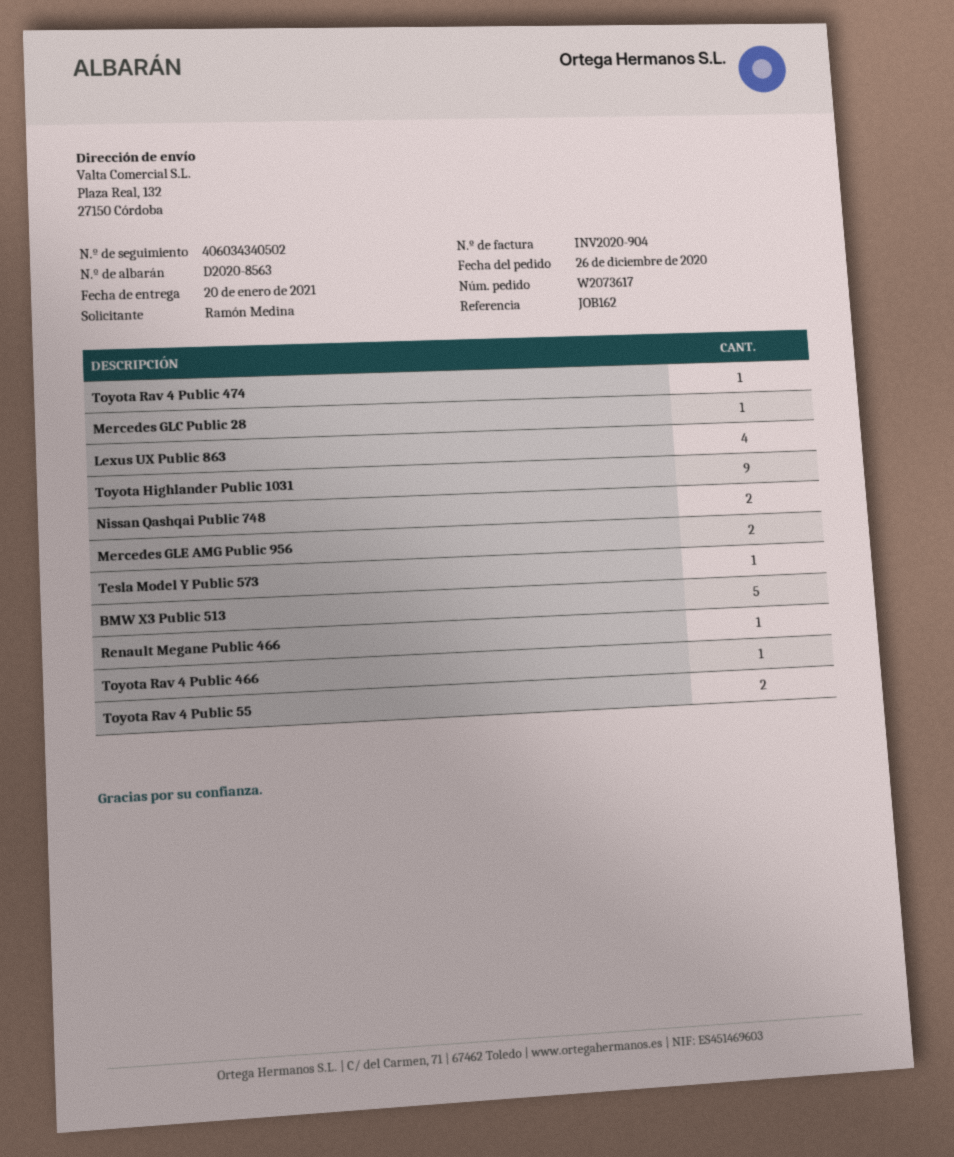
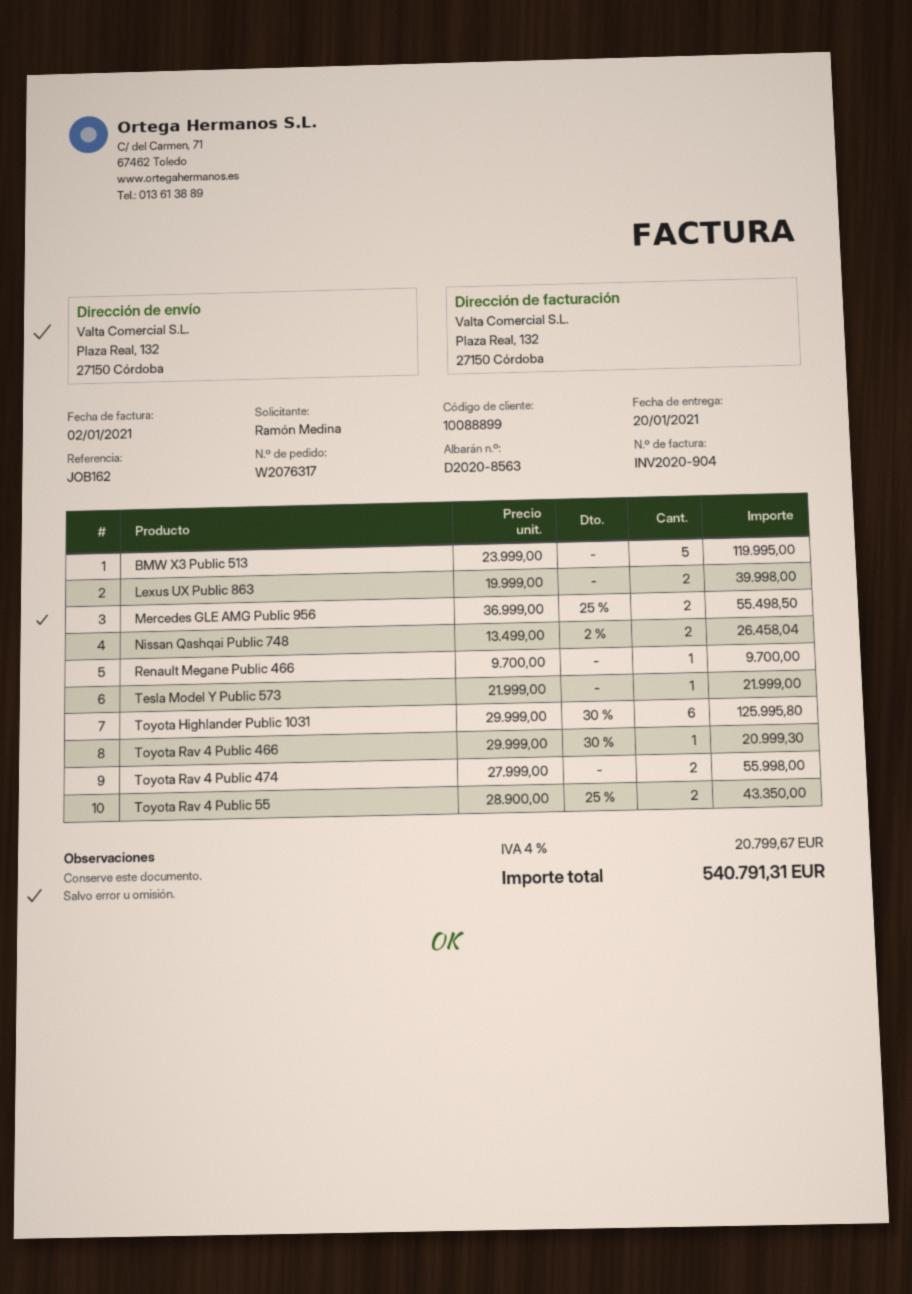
order number: W2073617 -> W2076317
Toyota Rav 4 Public 474: 1 -> 2
Mercedes GLC Public 28: 1 -> none
Lexus UX Public 863: 4 -> 2
Toyota Highlander Public 1031: 9 -> 6

